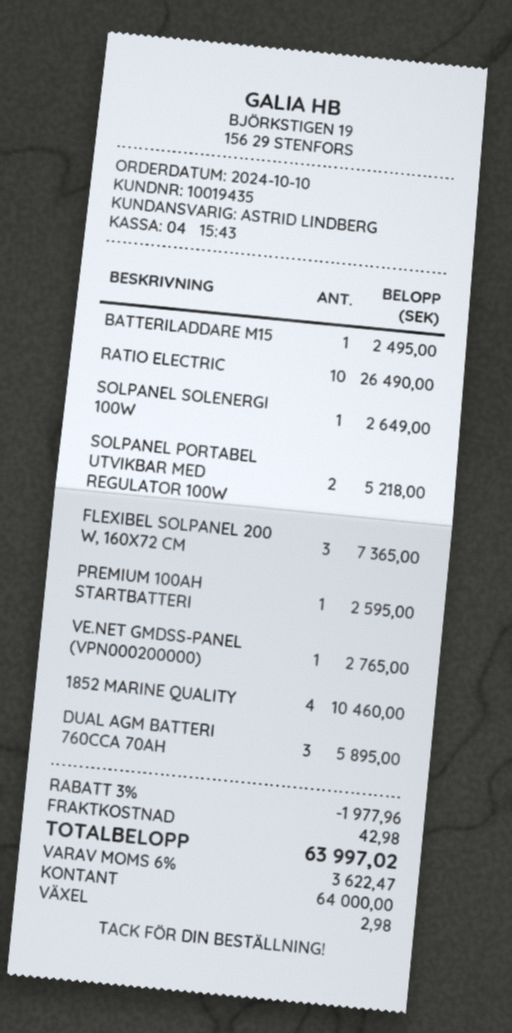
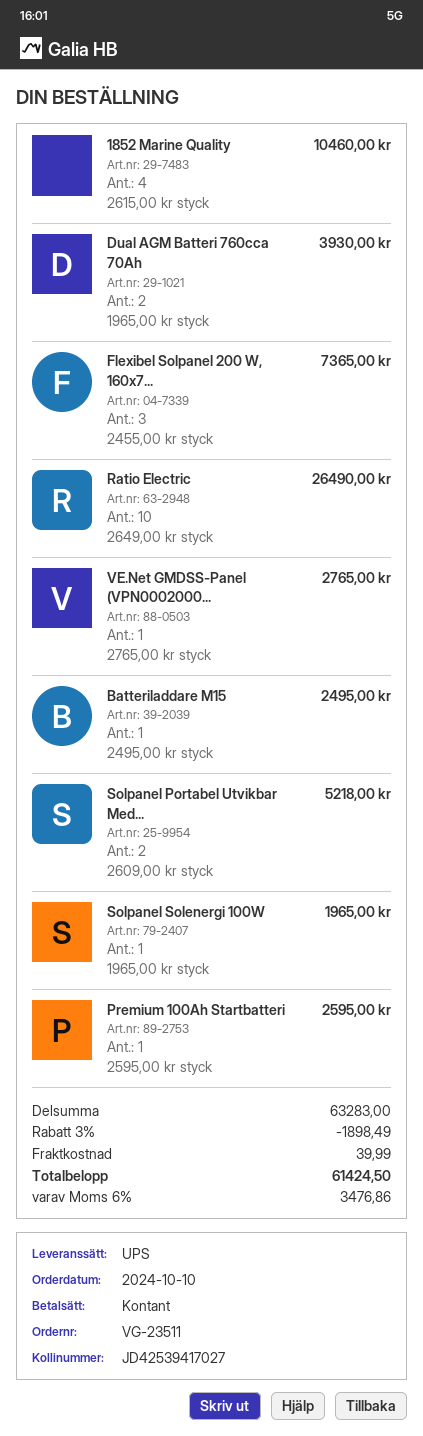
SOLPANEL SOLENERGI 100W: 1 for 2649.00 -> 1 for 1965.00
DUAL AGM BATTERI 760CCA 70AH: 3 for 5895.00 -> 2 for 3930.00
discount: 3% = 1977.96 -> 3% = 1898.49
shipping: 42.98 -> 39.99
tax: 6% = 3622.47 -> 6% = 3476.86
total: 63997.02 -> 61424.50

